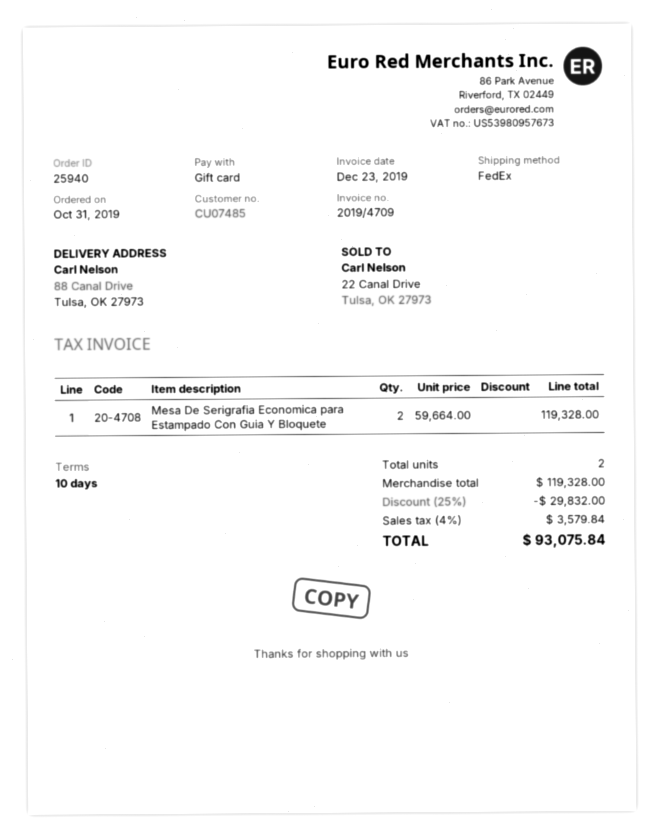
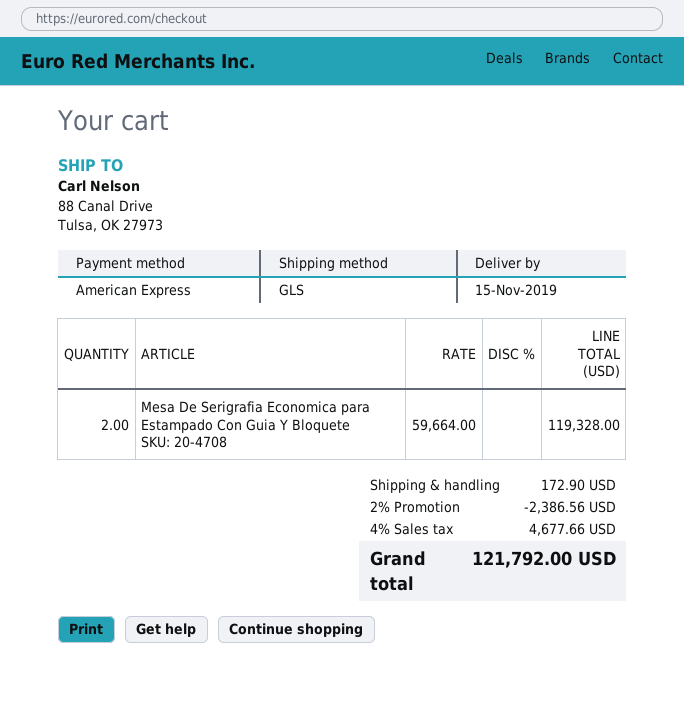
payment method: gift card -> American Express
shipping method: FedEx -> GLS
discount: 25% = 29832.00 -> 2% = 2386.56
shipping: none -> 172.90
tax: 4% = 3579.84 -> 4% = 4677.66
total: 93075.84 -> 121792.00

